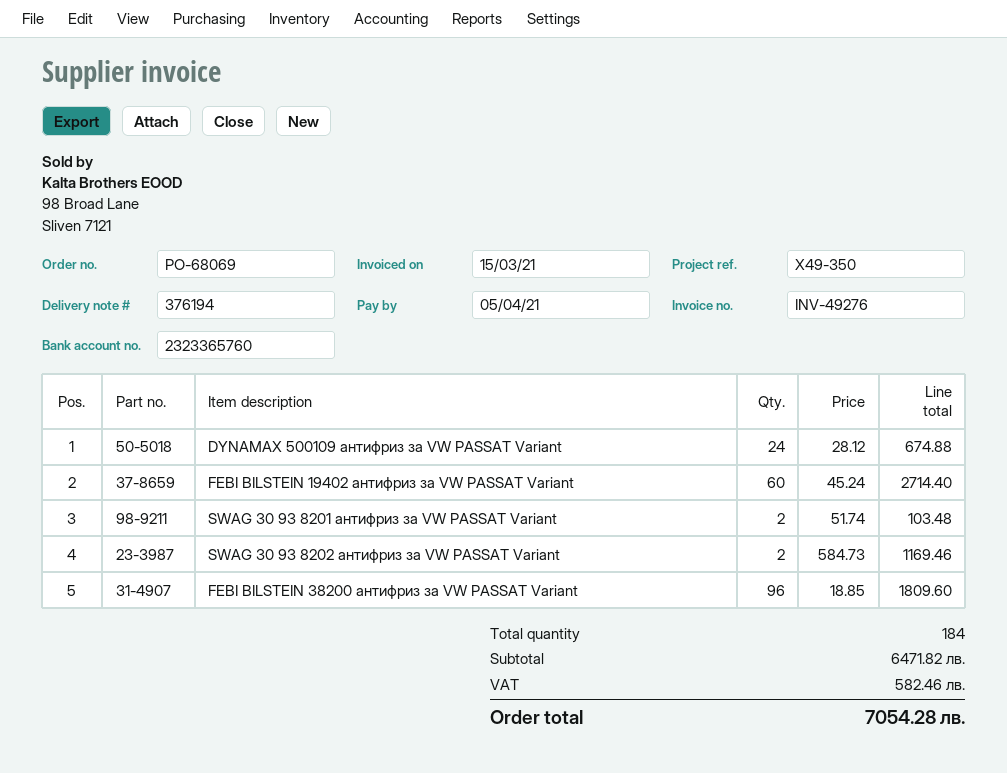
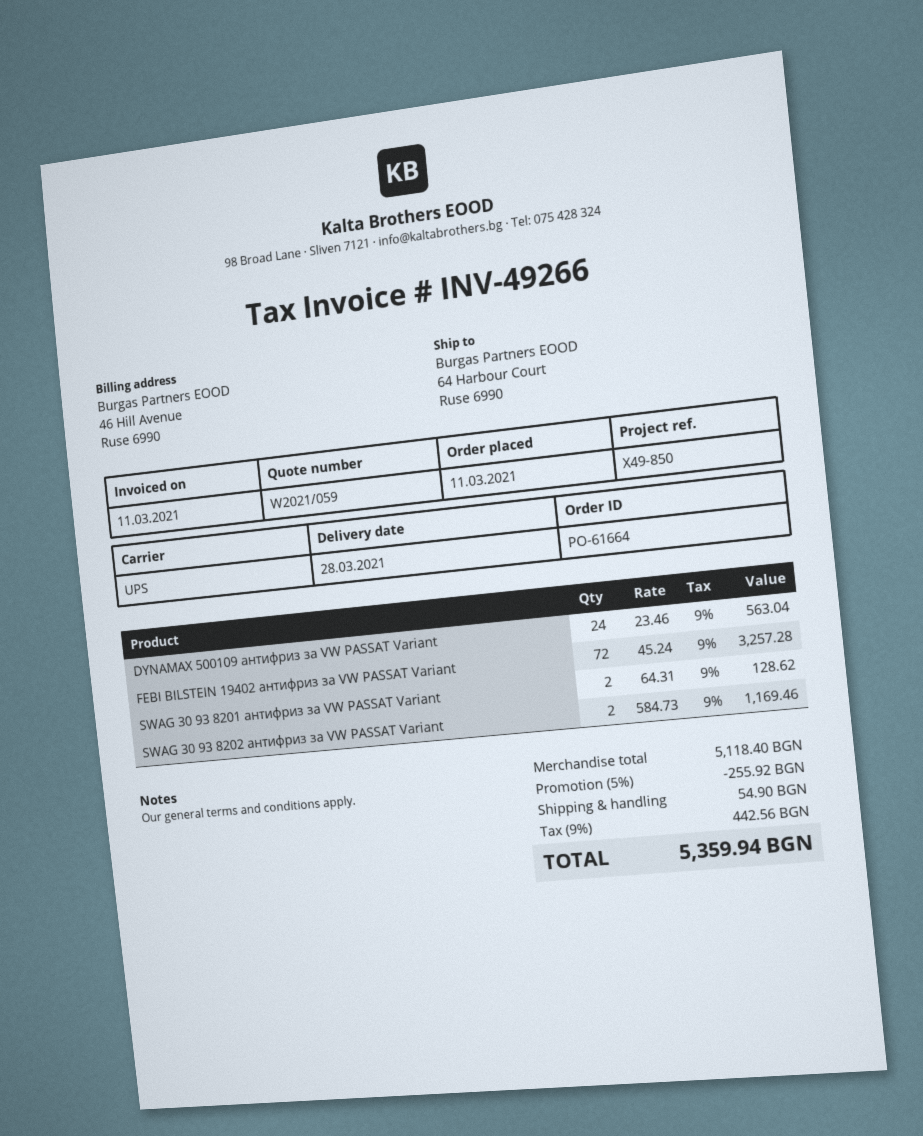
order number: PO-68069 -> PO-61664
invoice number: INV-49276 -> INV-49266
invoice date: 2021-03-15 -> 2021-03-11
reference: X49-350 -> X49-850
DYNAMAX 500109 антифриз за VW PASSAT Variant: 24 x 28.12 = 674.88 -> 24 x 23.46 = 563.04
FEBI BILSTEIN 19402 антифриз за VW PASSAT Variant: 60 x 45.24 = 2714.40 -> 72 x 45.24 = 3257.28
SWAG 30 93 8201 антифриз за VW PASSAT Variant: 2 x 51.74 = 103.48 -> 2 x 64.31 = 128.62
FEBI BILSTEIN 38200 антифриз за VW PASSAT Variant: 96 x 18.85 = 1809.60 -> none
subtotal: 6471.82 -> 5118.40
discount: none -> 5% = 255.92
shipping: none -> 54.90
tax: 582.46 -> 442.56
total: 7054.28 -> 5359.94

